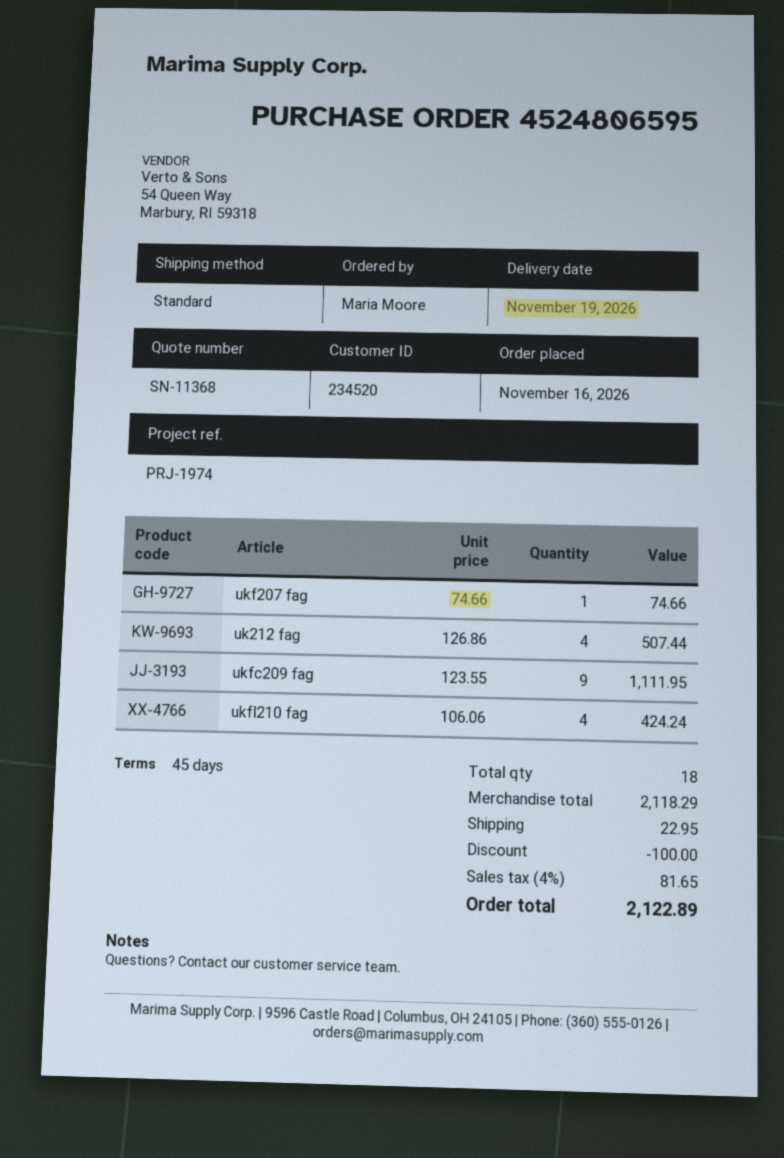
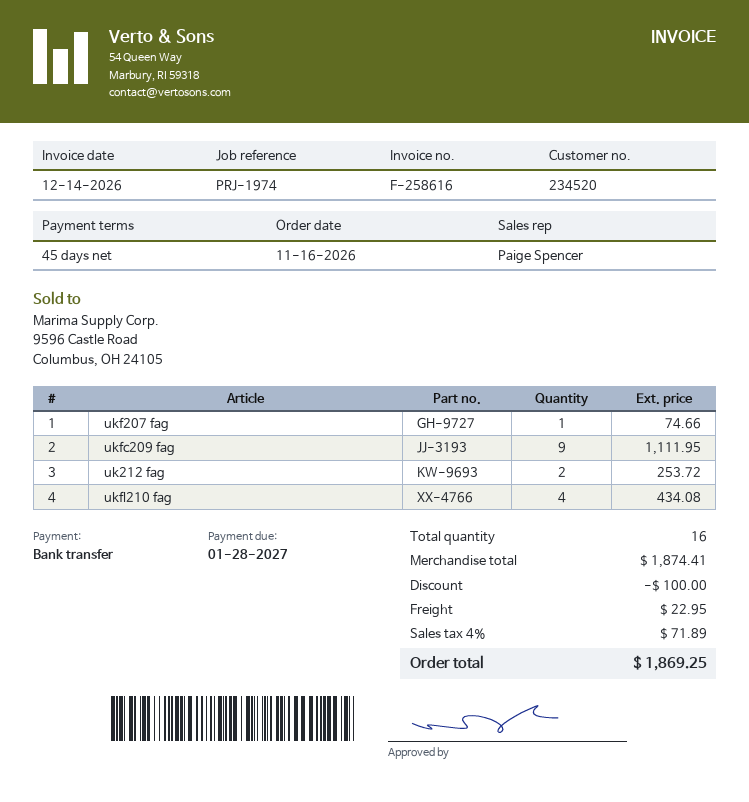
uk212 fag: 4 for 507.44 -> 2 for 253.72
ukfl210 fag: 4 for 424.24 -> 4 for 434.08
total quantity: 18 -> 16
subtotal: 2118.29 -> 1874.41
tax: 4% = 81.65 -> 4% = 71.89
total: 2122.89 -> 1869.25

